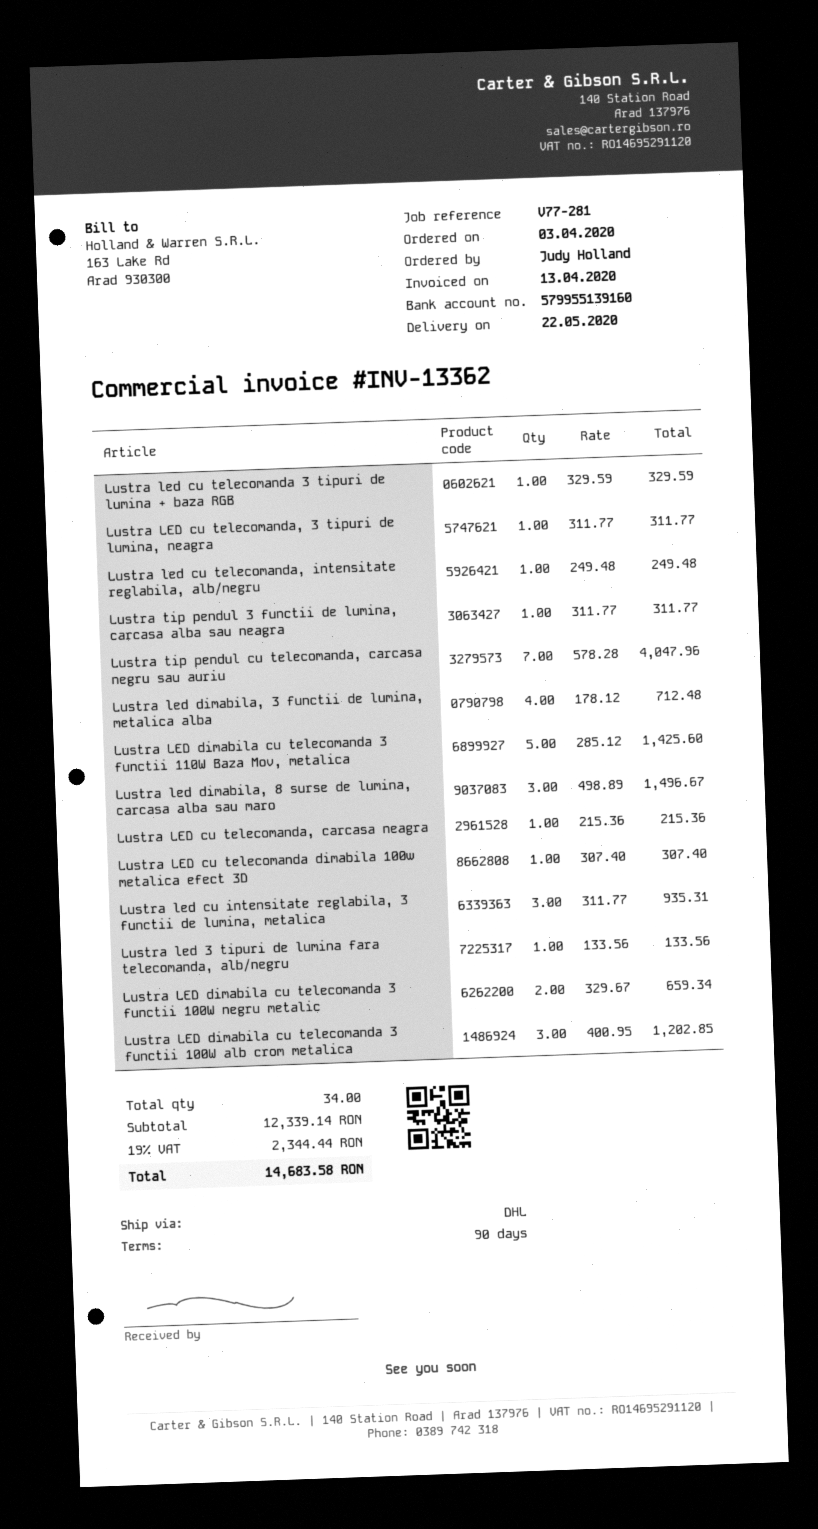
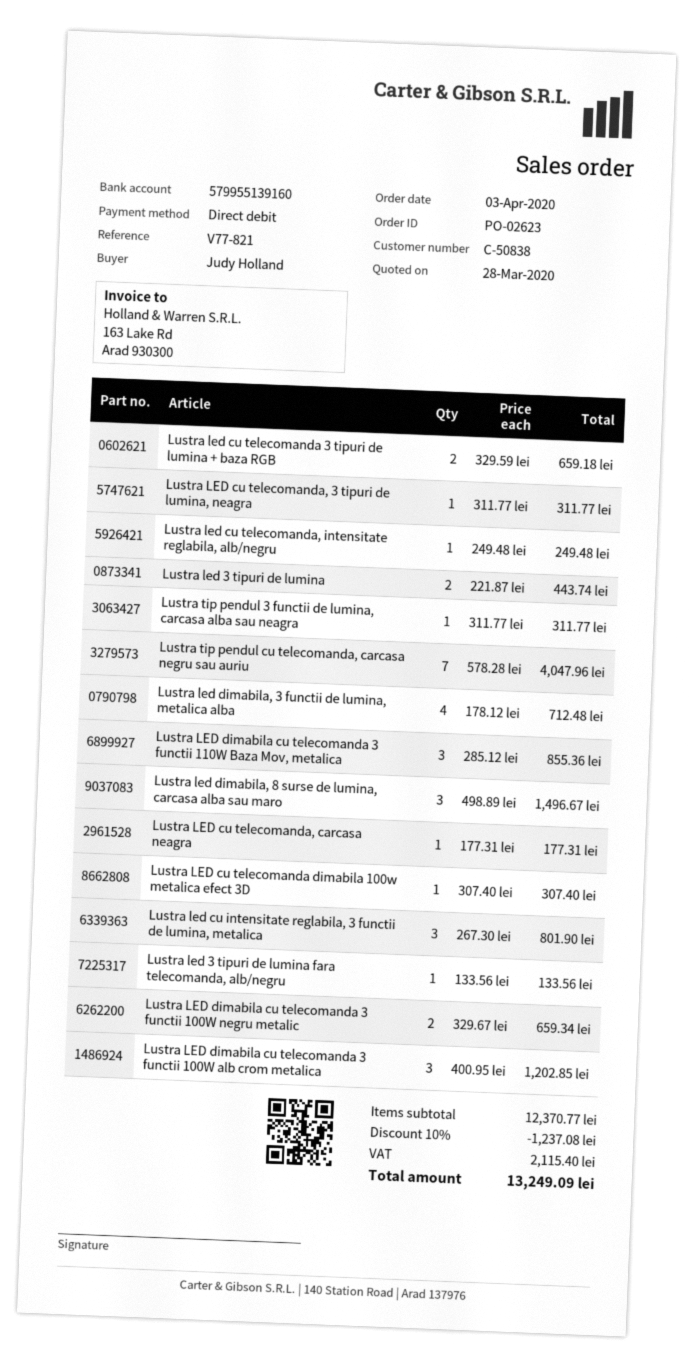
reference: V77-281 -> V77-821
Lustra led cu telecomanda 3 tipuri de lumina + baza RGB: 1 x 329.59 = 329.59 -> 2 x 329.59 = 659.18
Lustra LED dimabila cu telecomanda 3 functii 110W Baza Mov, metalica: 5 x 285.12 = 1425.60 -> 3 x 285.12 = 855.36
Lustra LED cu telecomanda, carcasa neagra: 1 x 215.36 = 215.36 -> 1 x 177.31 = 177.31
Lustra led cu intensitate reglabila, 3 functii de lumina, metalica: 3 x 311.77 = 935.31 -> 3 x 267.30 = 801.90
Lustra led 3 tipuri de lumina: none -> 2 x 221.87 = 443.74
subtotal: 12339.14 -> 12370.77
discount: none -> 10% = 1237.08
tax: 2344.44 -> 2115.40
total: 14683.58 -> 13249.09

